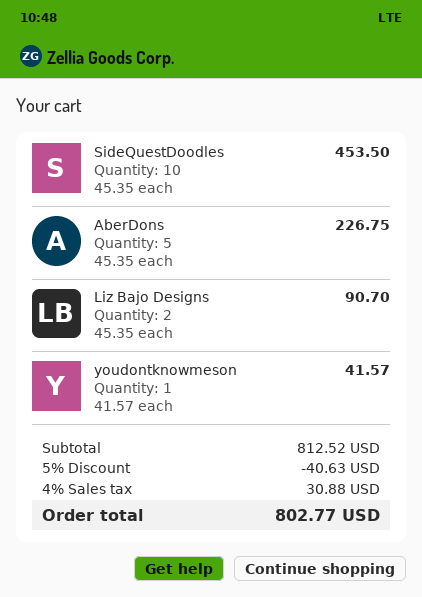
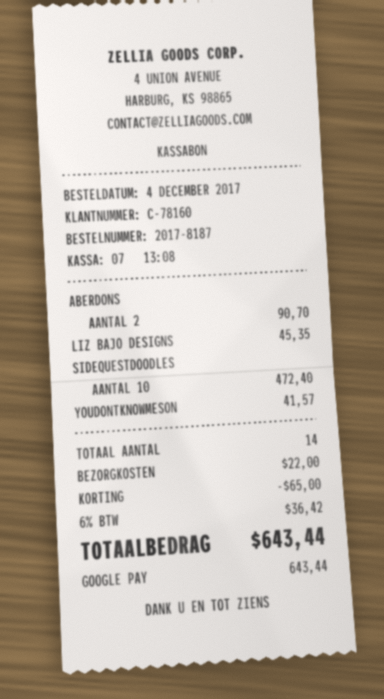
SideQuestDoodles: 10 for 453.50 -> 10 for 472.40
AberDons: 5 for 226.75 -> 2 for 90.70
Liz Bajo Designs: 2 for 90.70 -> 1 for 45.35
discount: 40.63 -> 65.00
shipping: none -> 22.00
tax: 4% = 30.88 -> 6% = 36.42
total: 802.77 -> 643.44

